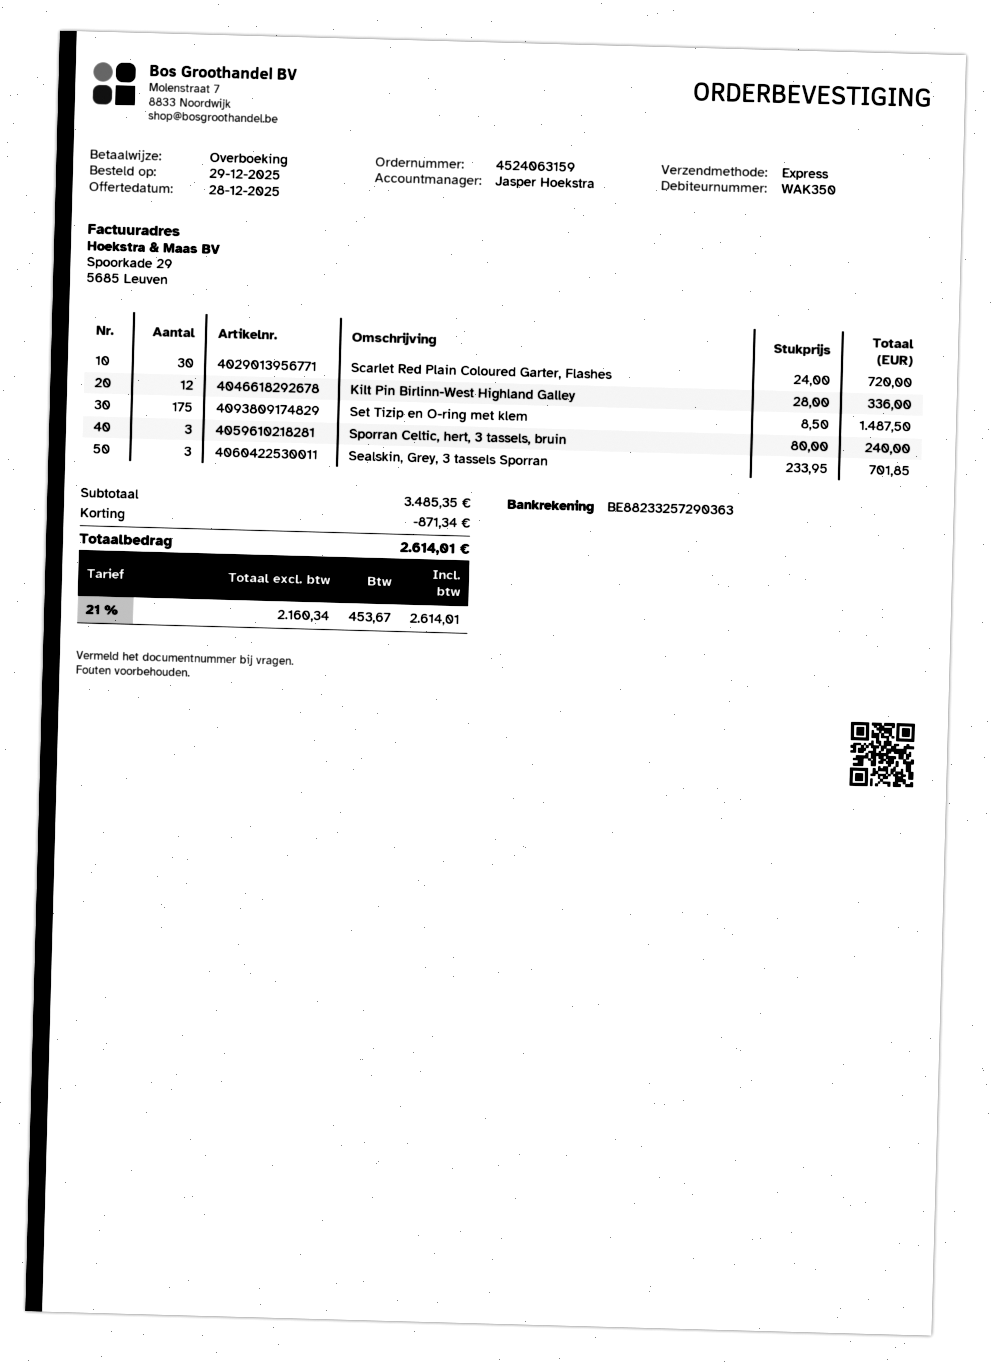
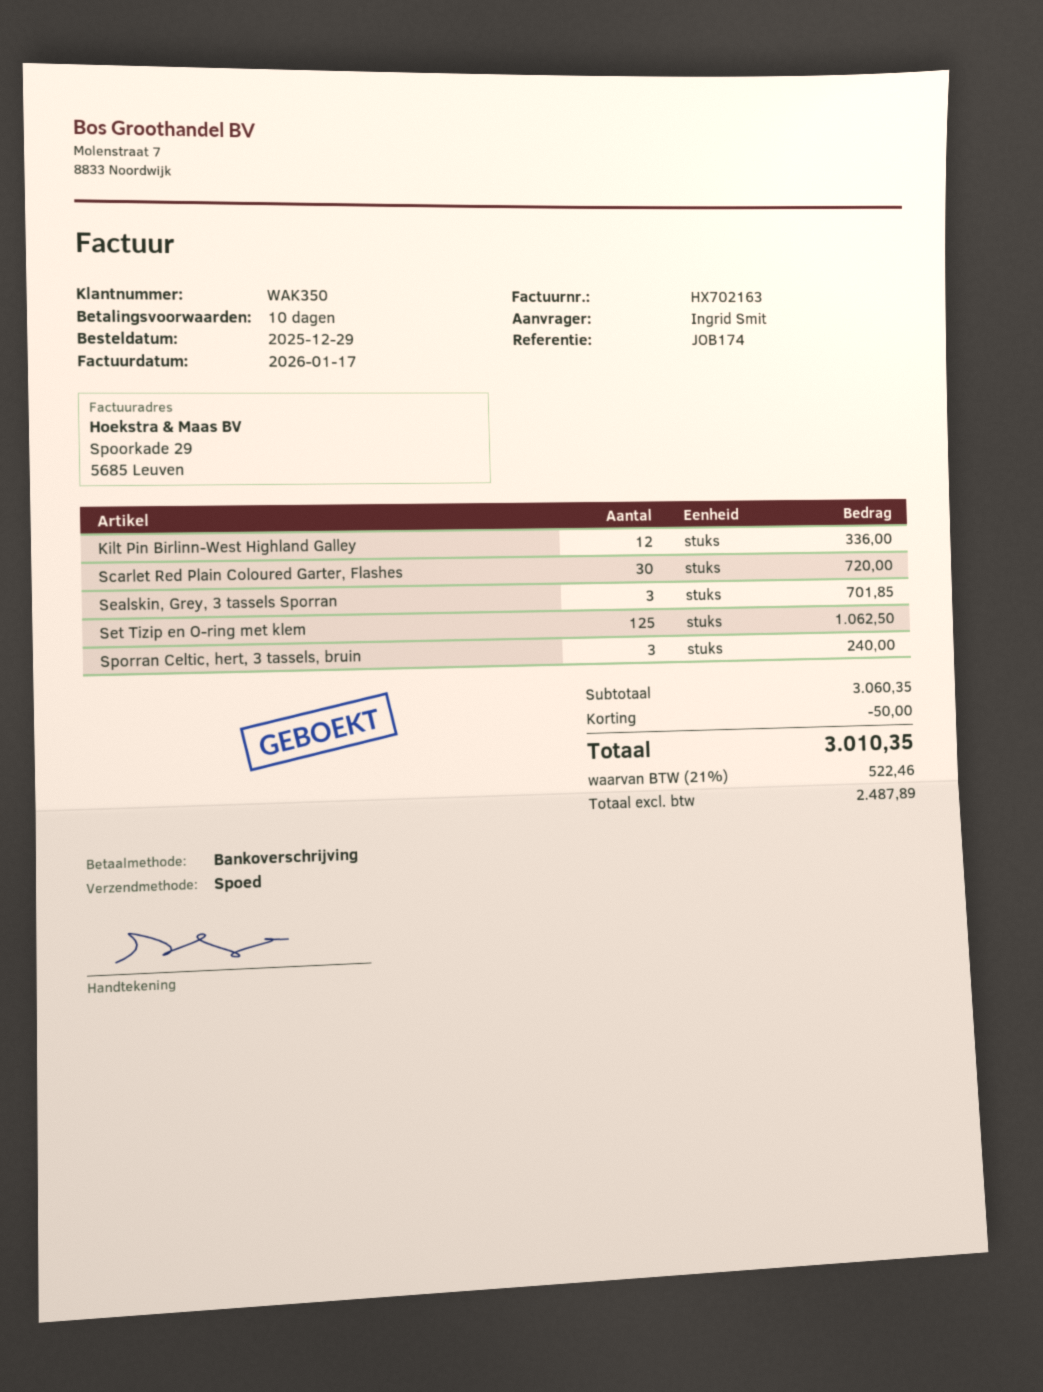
Set Tizip en O-ring met klem: 175 for 1487.50 -> 125 for 1062.50
subtotal: 3485.35 -> 3060.35
discount: 871.34 -> 50.00
net: 2160.34 -> 2487.89
tax: 21% = 453.67 -> 21% = 522.46
total: 2614.01 -> 3010.35

